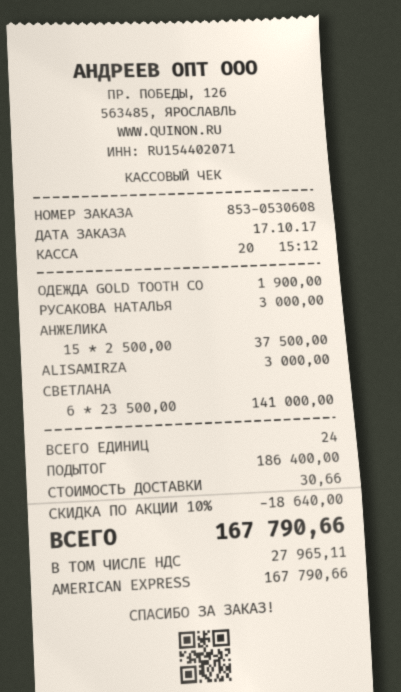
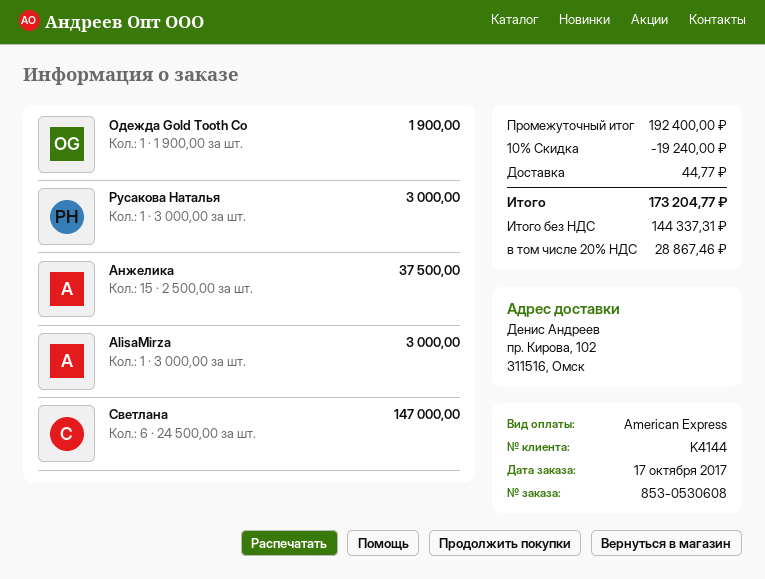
СВЕТЛАНА: 6 x 23500.00 = 141000.00 -> 6 x 24500.00 = 147000.00
subtotal: 186400.00 -> 192400.00
discount: 10% = 18640.00 -> 10% = 19240.00
shipping: 30.66 -> 44.77
tax: 27965.11 -> 28867.46
total: 167790.66 -> 173204.77

